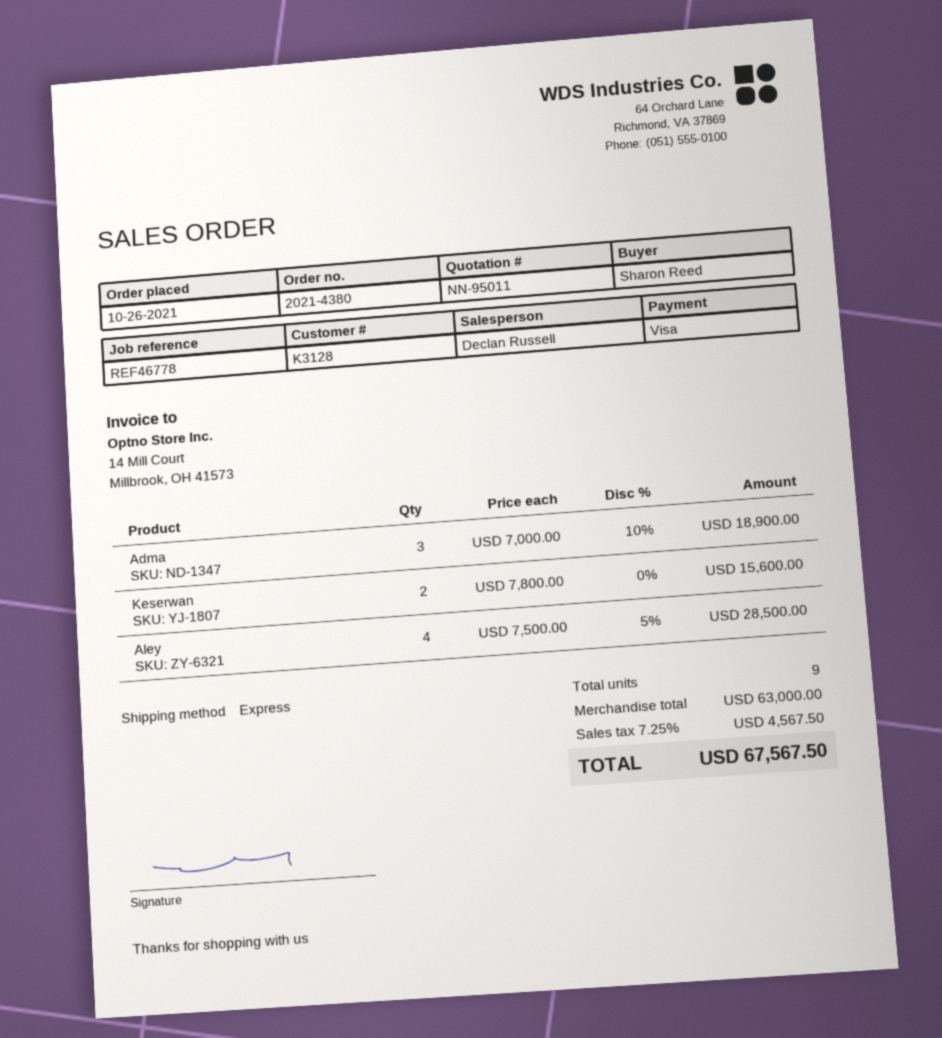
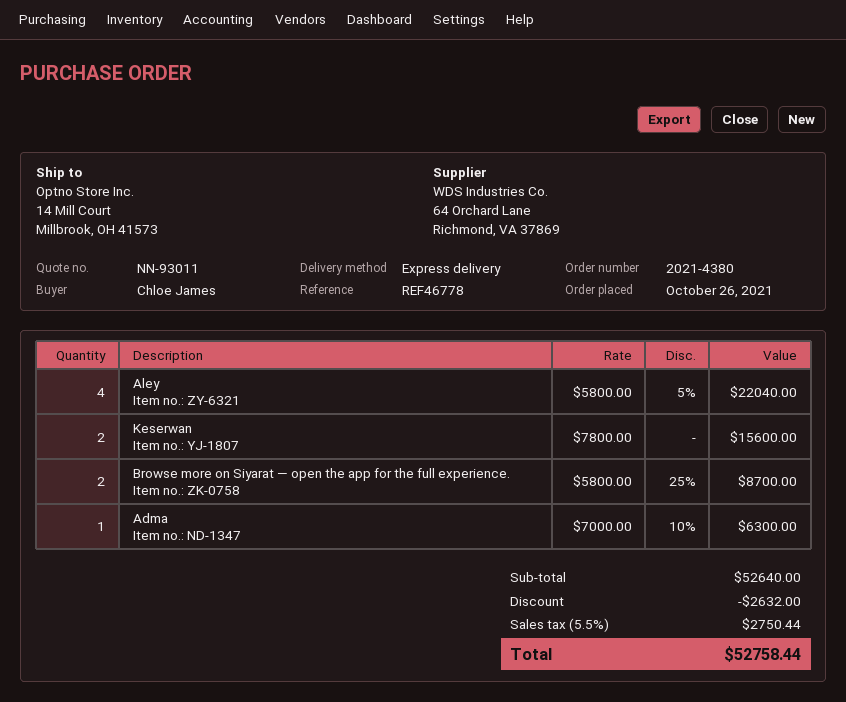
quote number: NN-95011 -> NN-93011
ordered by: Sharon Reed -> Chloe James
Adma: 3 x 7000.00 - 10% = 18900.00 -> 1 x 7000.00 - 10% = 6300.00
Aley: 4 x 7500.00 - 5% = 28500.00 -> 4 x 5800.00 - 5% = 22040.00
Browse more on Siyarat — open the app for the full experience.: none -> 2 x 5800.00 - 25% = 8700.00
subtotal: 63000.00 -> 52640.00
discount: none -> 2632.00
tax: 7.25% = 4567.50 -> 5.5% = 2750.44
total: 67567.50 -> 52758.44

